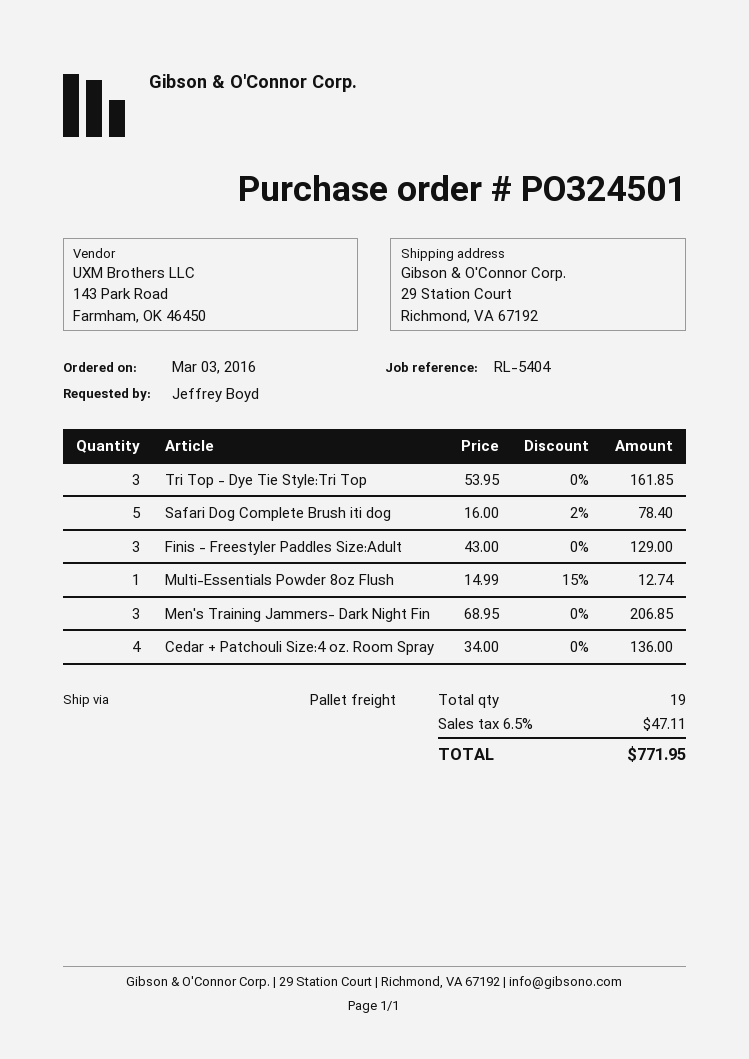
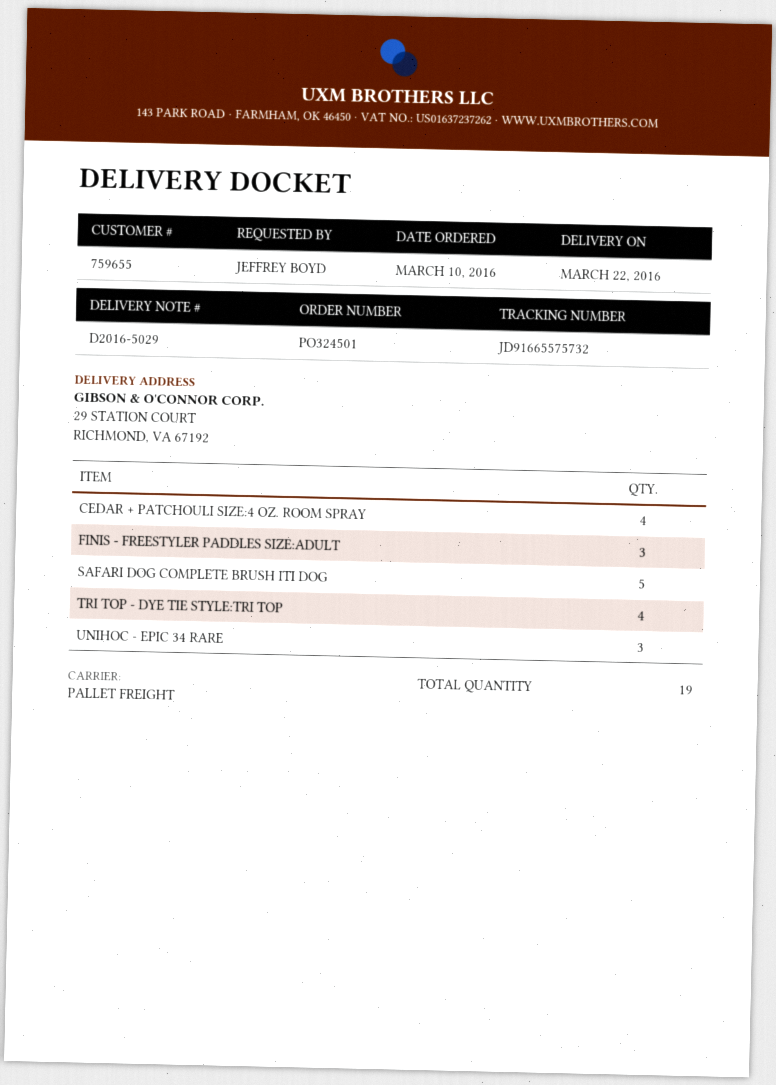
order date: 2016-03-03 -> 2016-03-10
Tri Top - Dye Tie Style:Tri Top: 3 -> 4
Multi-Essentials Powder 8oz Flush: 1 -> none
Men's Training Jammers- Dark Night Fin: 3 -> none
UNIHOC - EPIC 34 RARE: none -> 3

